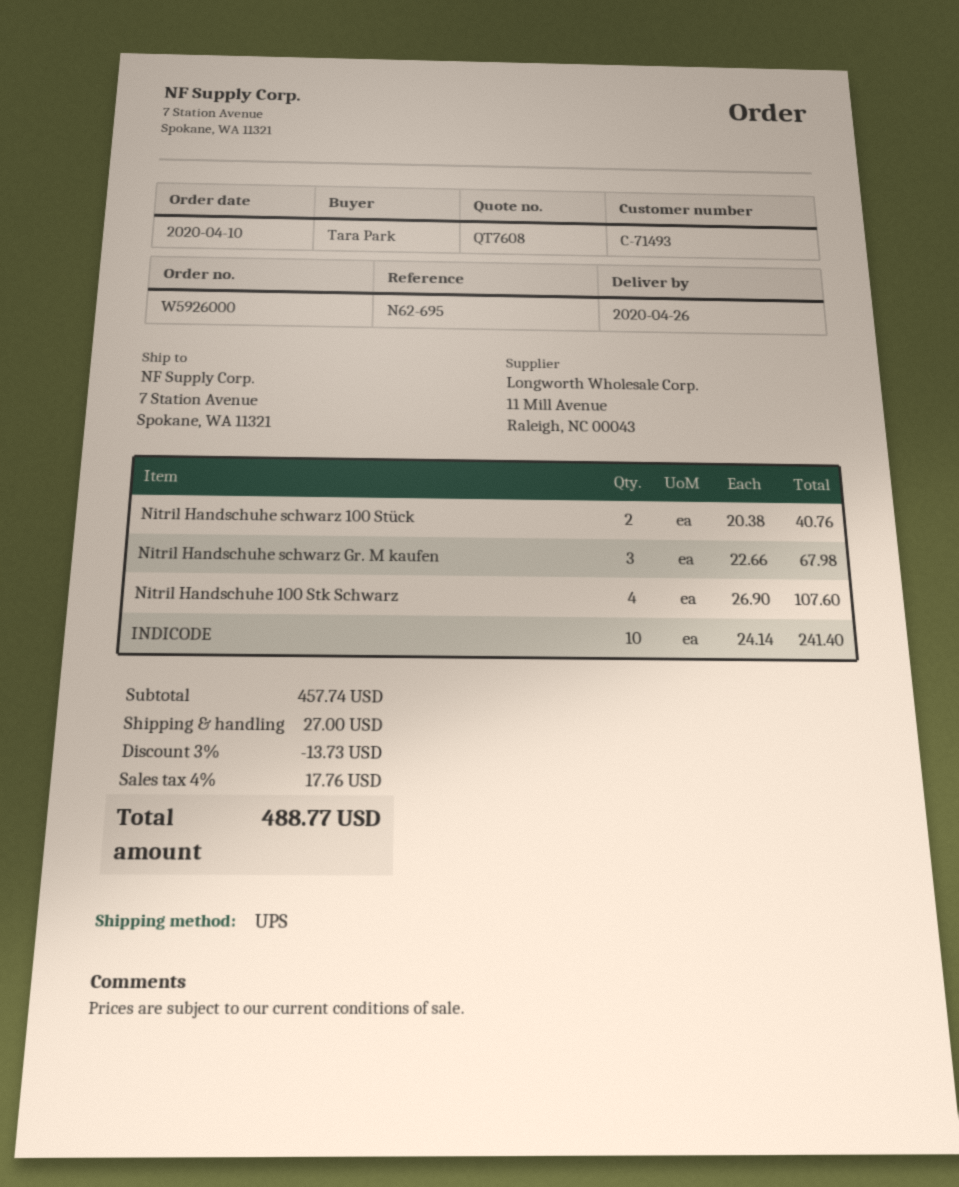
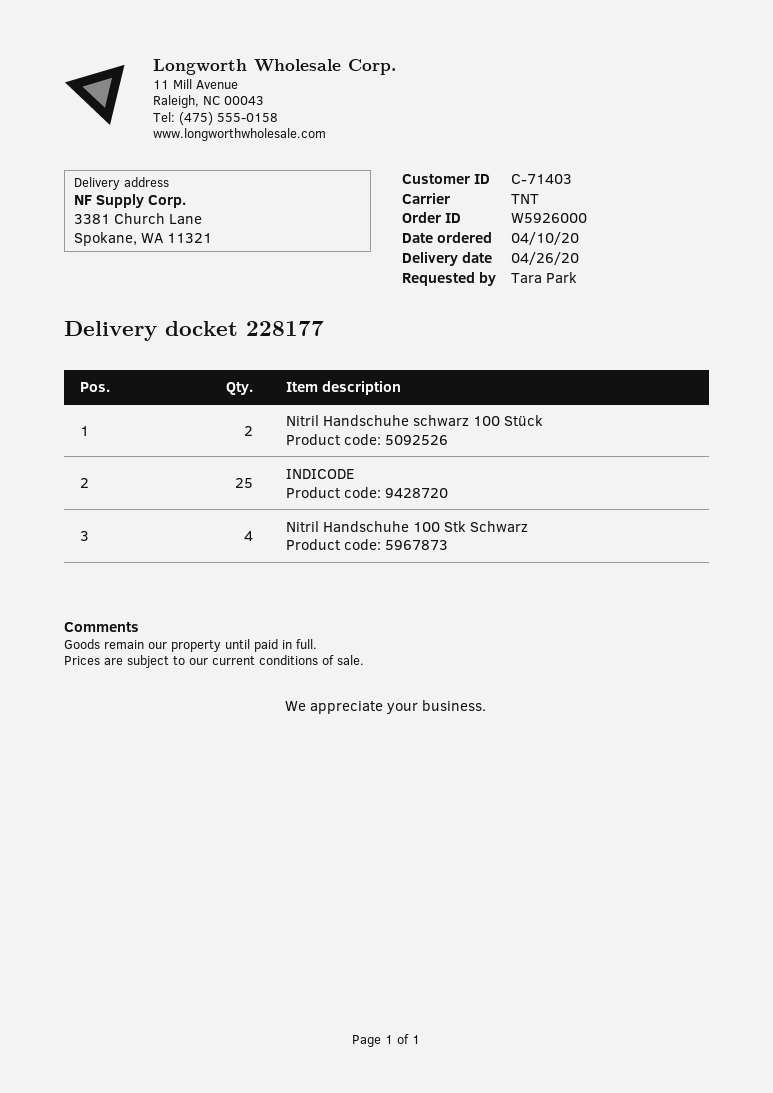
customer number: C-71493 -> C-71403
shipping method: UPS -> TNT
ship to: 7 Station Avenue, Spokane, WA 11321 -> 3381 Church Lane, Spokane, WA 11321
Nitril Handschuhe schwarz Gr. M kaufen: 3 -> none
INDICODE: 10 -> 25

